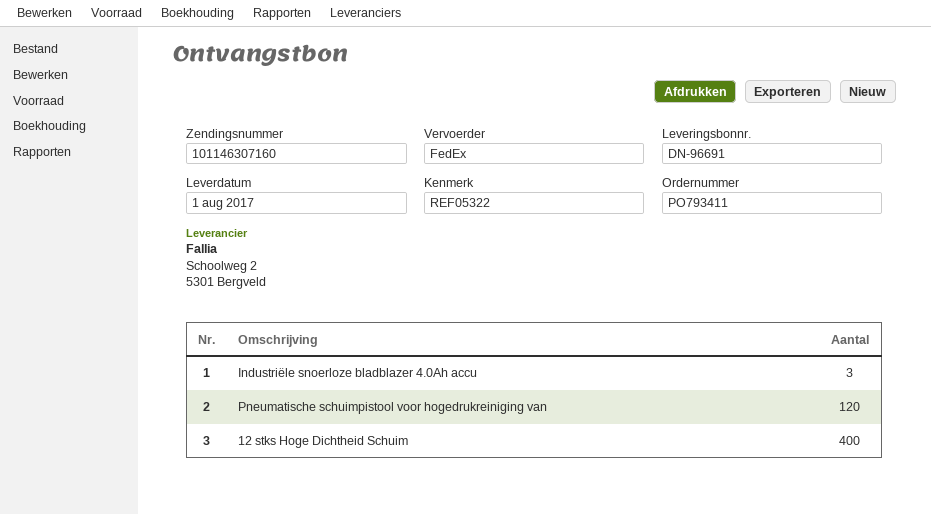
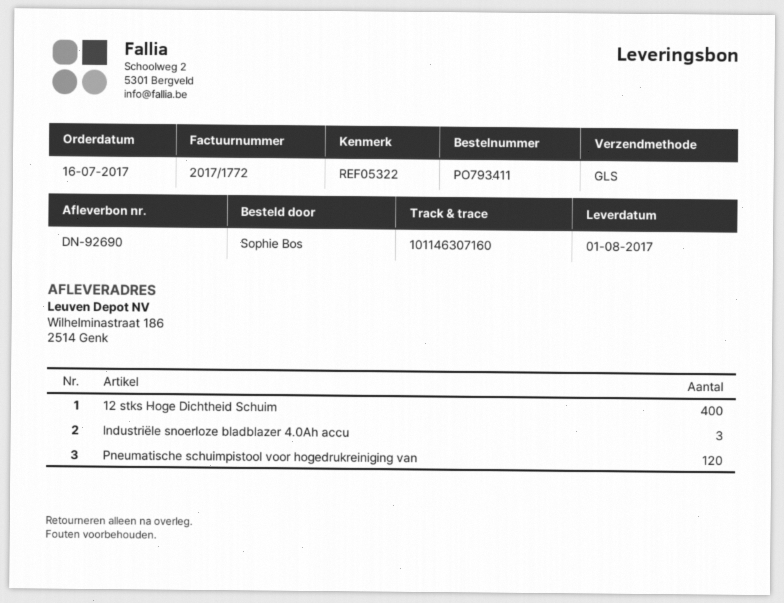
delivery note number: DN-96691 -> DN-92690
shipping method: FedEx -> GLS

